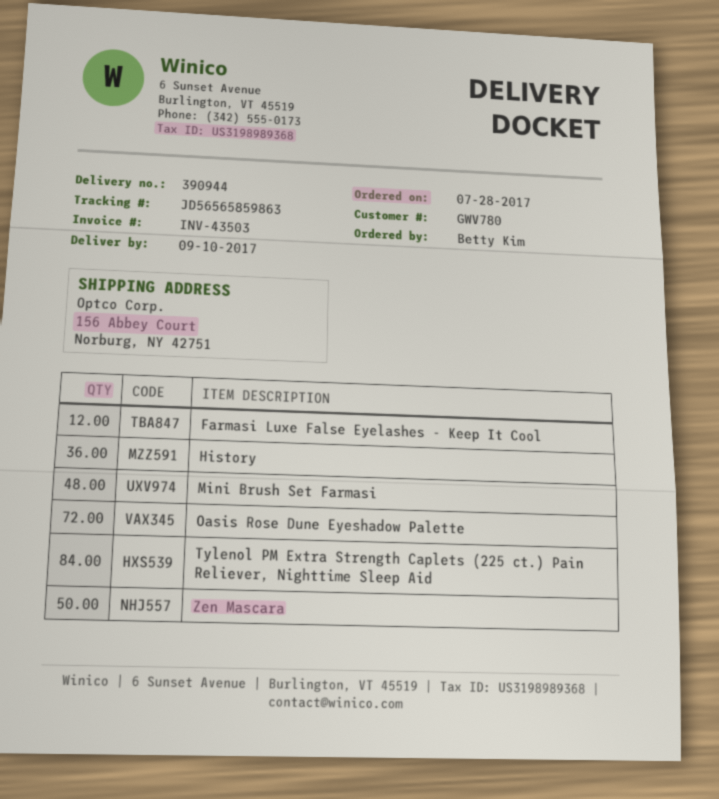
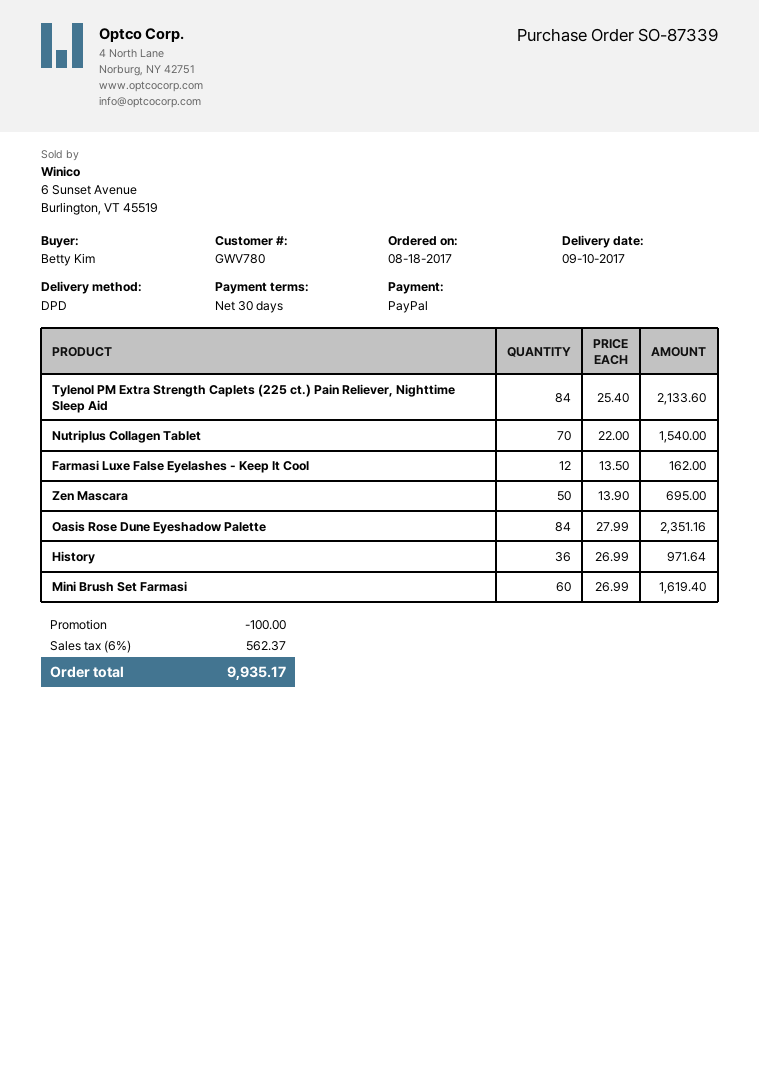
order date: 2017-07-28 -> 2017-08-18
Mini Brush Set Farmasi: 48 -> 60
Oasis Rose Dune Eyeshadow Palette: 72 -> 84
Nutriplus Collagen Tablet: none -> 70

